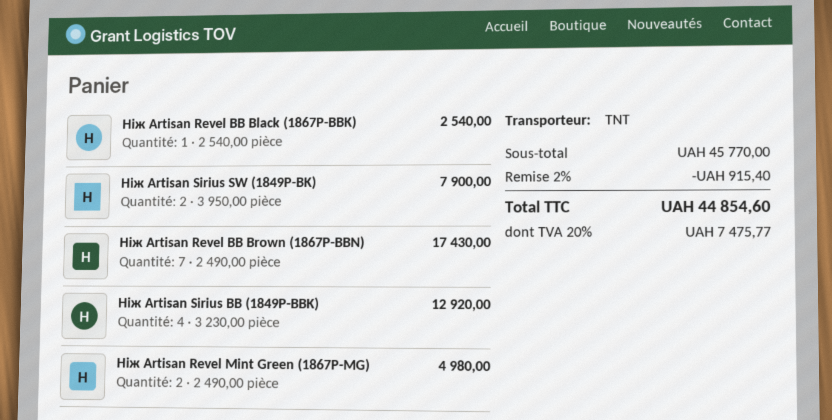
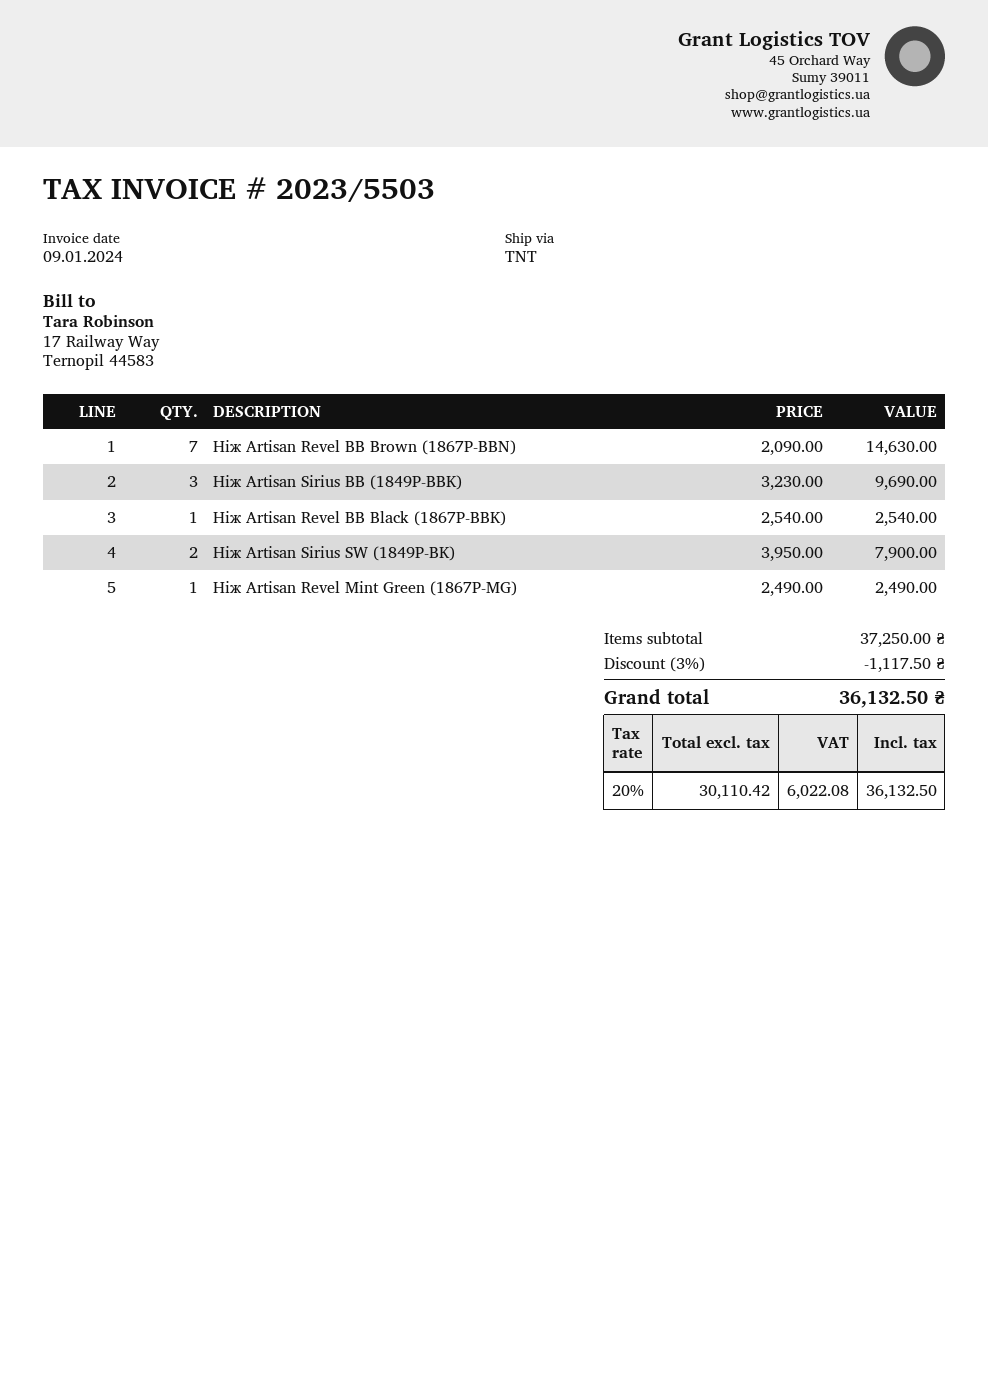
Ніж Artisan Revel BB Brown (1867P-BBN): 7 x 2490.00 = 17430.00 -> 7 x 2090.00 = 14630.00
Ніж Artisan Sirius BB (1849P-BBK): 4 x 3230.00 = 12920.00 -> 3 x 3230.00 = 9690.00
Ніж Artisan Revel Mint Green (1867P-MG): 2 x 2490.00 = 4980.00 -> 1 x 2490.00 = 2490.00
subtotal: 45770.00 -> 37250.00
discount: 2% = 915.40 -> 3% = 1117.50
tax: 20% = 7475.77 -> 20% = 6022.08
total: 44854.60 -> 36132.50

